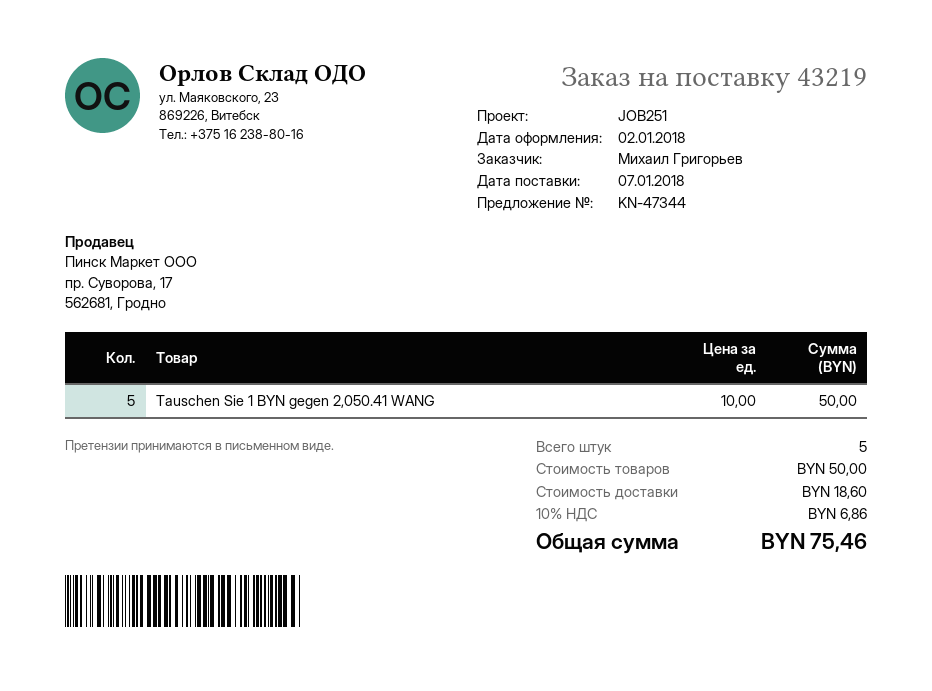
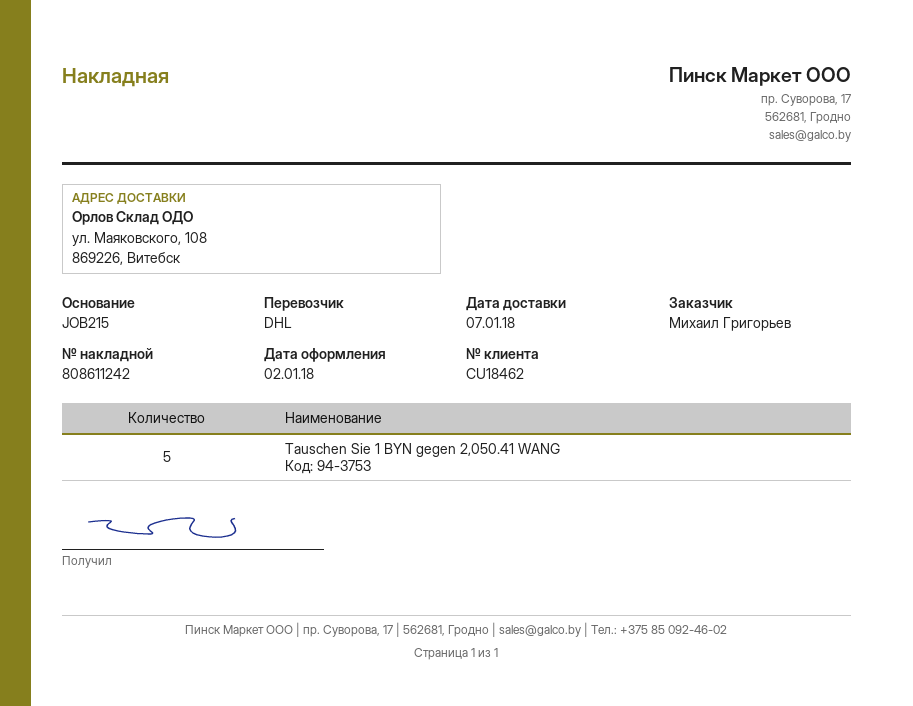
reference: JOB251 -> JOB215

